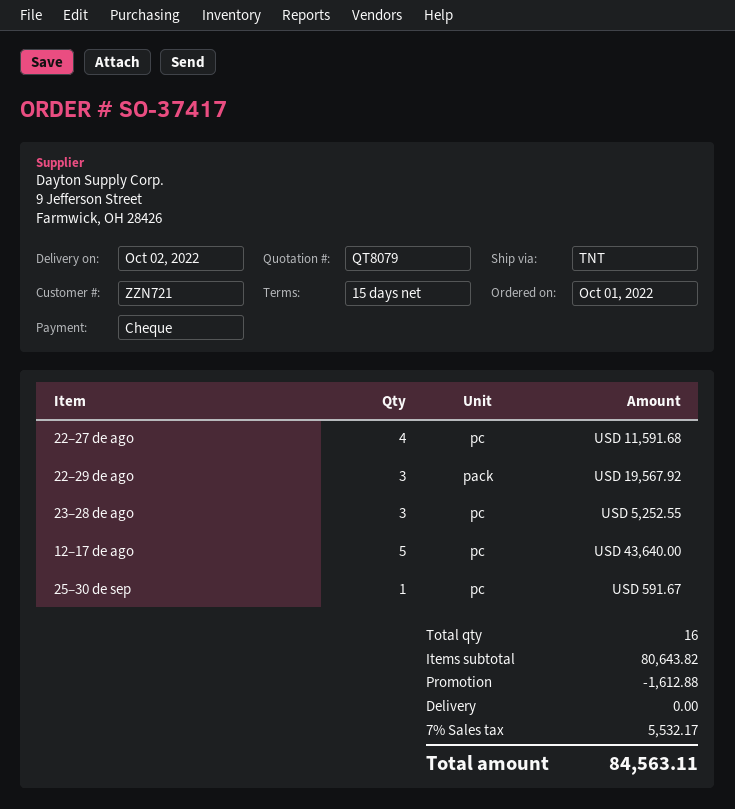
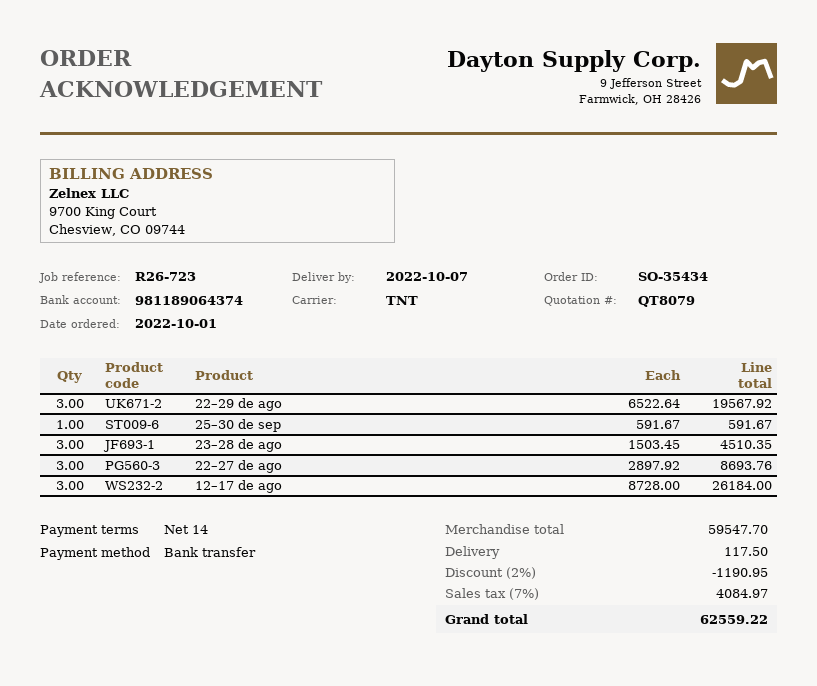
order number: SO-37417 -> SO-35434
delivery date: 2022-10-02 -> 2022-10-07
payment terms: 15 days -> 14 days
payment method: cheque -> bank transfer
22–27 de ago: 4 for 11591.68 -> 3 for 8693.76
23–28 de ago: 3 for 5252.55 -> 3 for 4510.35
12–17 de ago: 5 for 43640.00 -> 3 for 26184.00
subtotal: 80643.82 -> 59547.70
discount: 1612.88 -> 1190.95
shipping: 0.00 -> 117.50
tax: 7% = 5532.17 -> 7% = 4084.97
total: 84563.11 -> 62559.22

